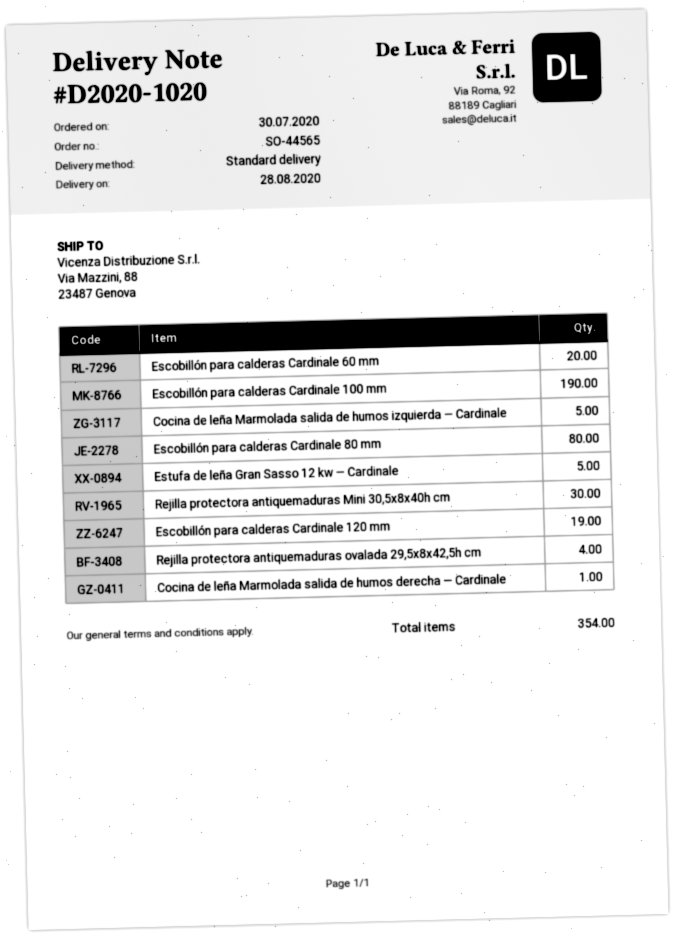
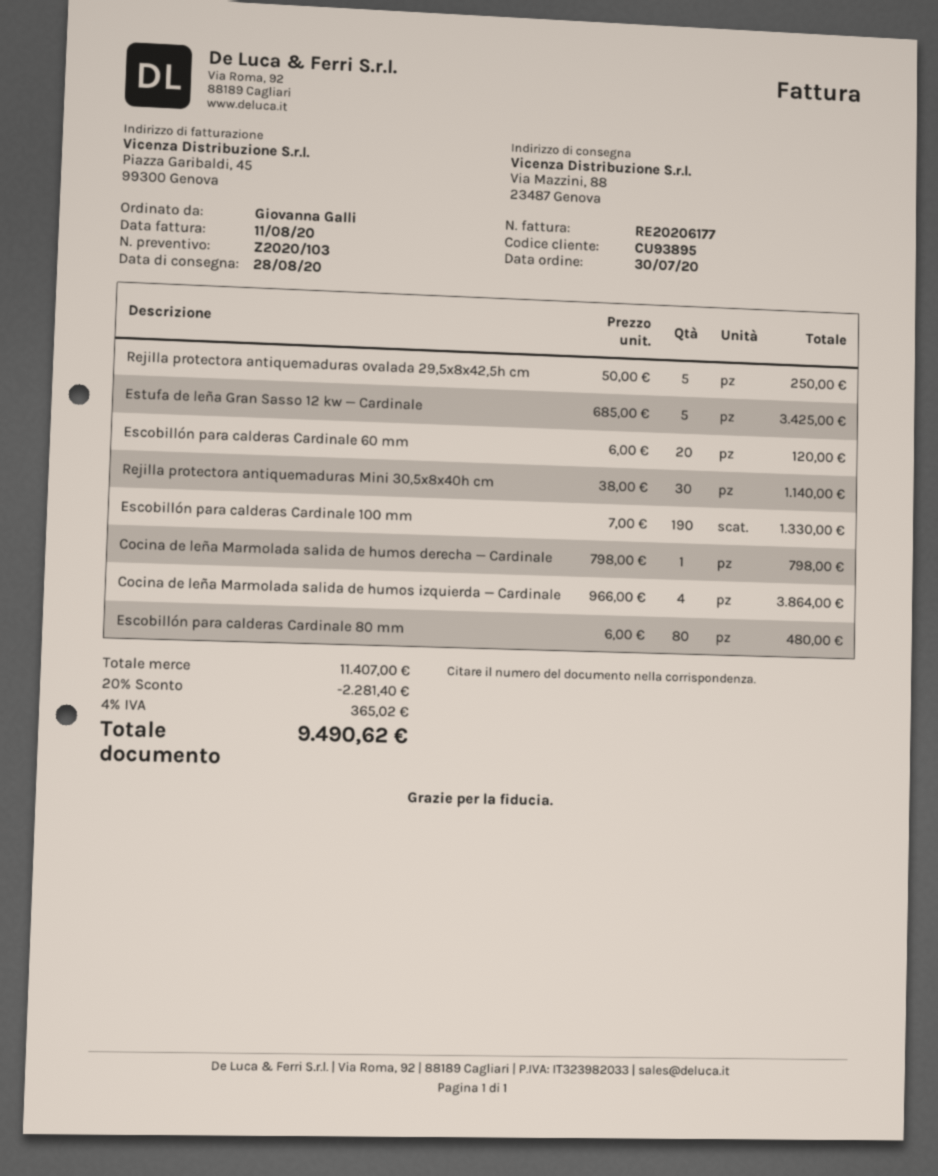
Cocina de leña Marmolada salida de humos izquierda — Cardinale: 5 -> 4
Escobillón para calderas Cardinale 120 mm: 19 -> none
Rejilla protectora antiquemaduras ovalada 29,5x8x42,5h cm: 4 -> 5

